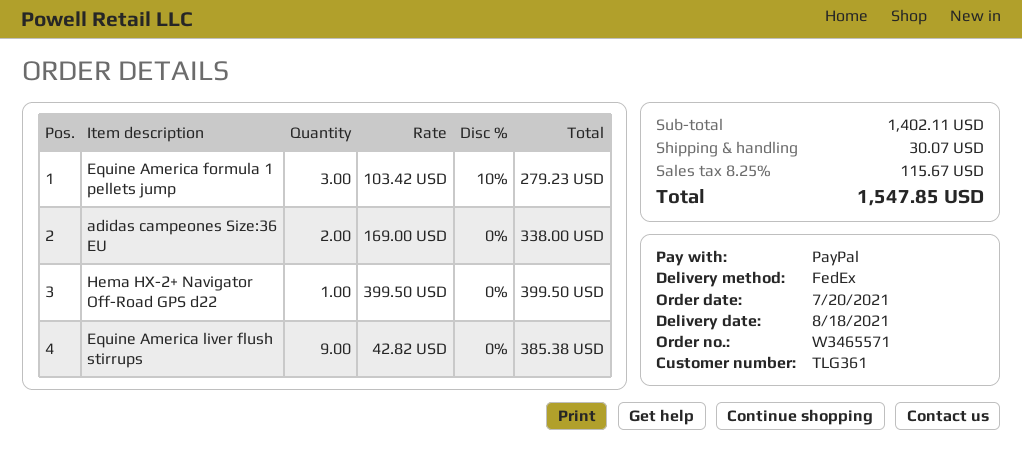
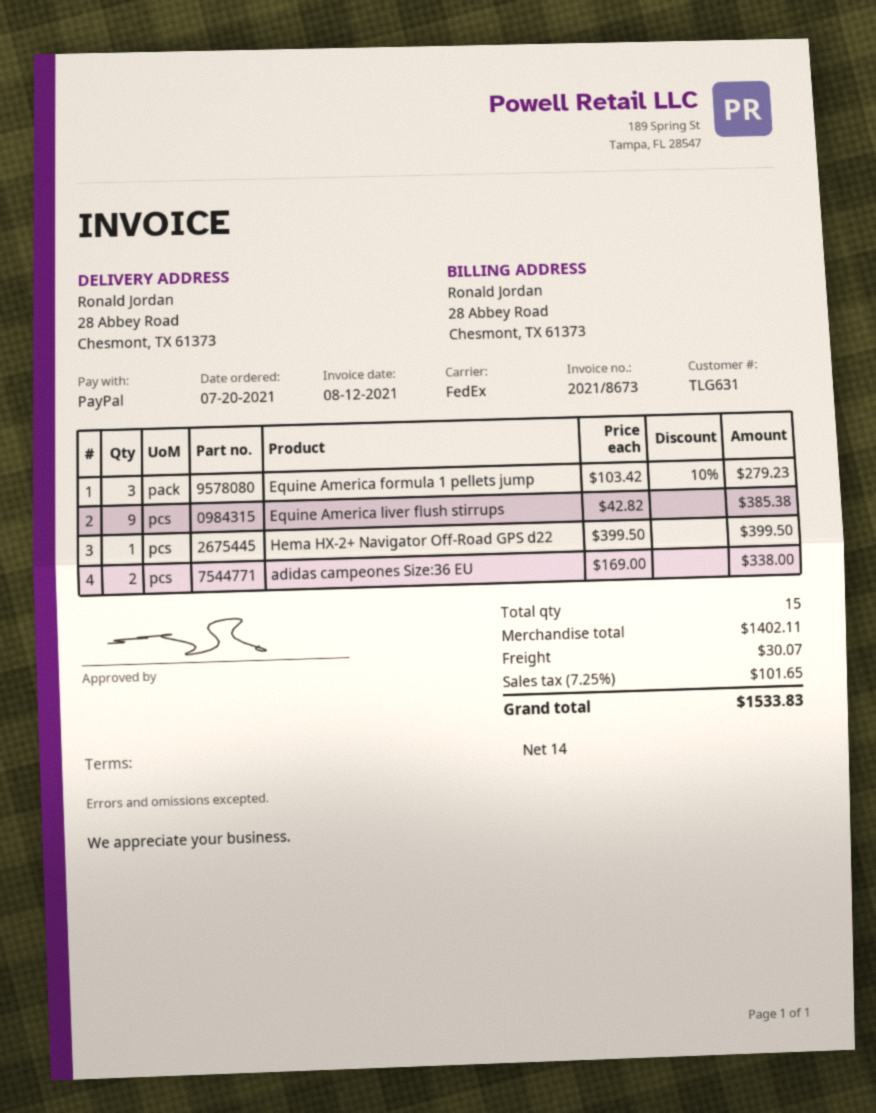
customer number: TLG361 -> TLG631
tax: 8.25% = 115.67 -> 7.25% = 101.65
total: 1547.85 -> 1533.83

